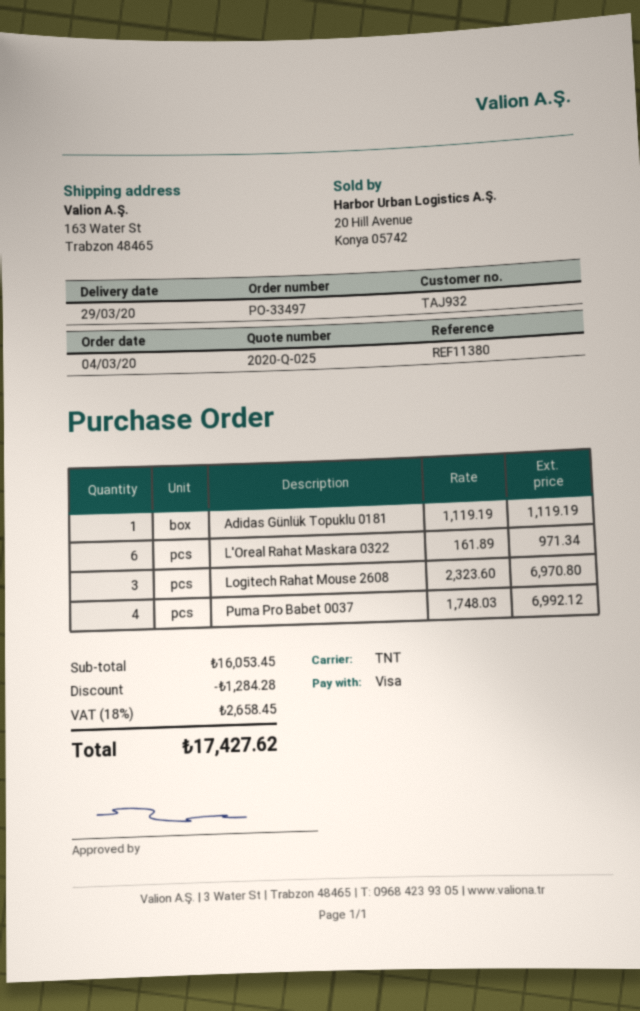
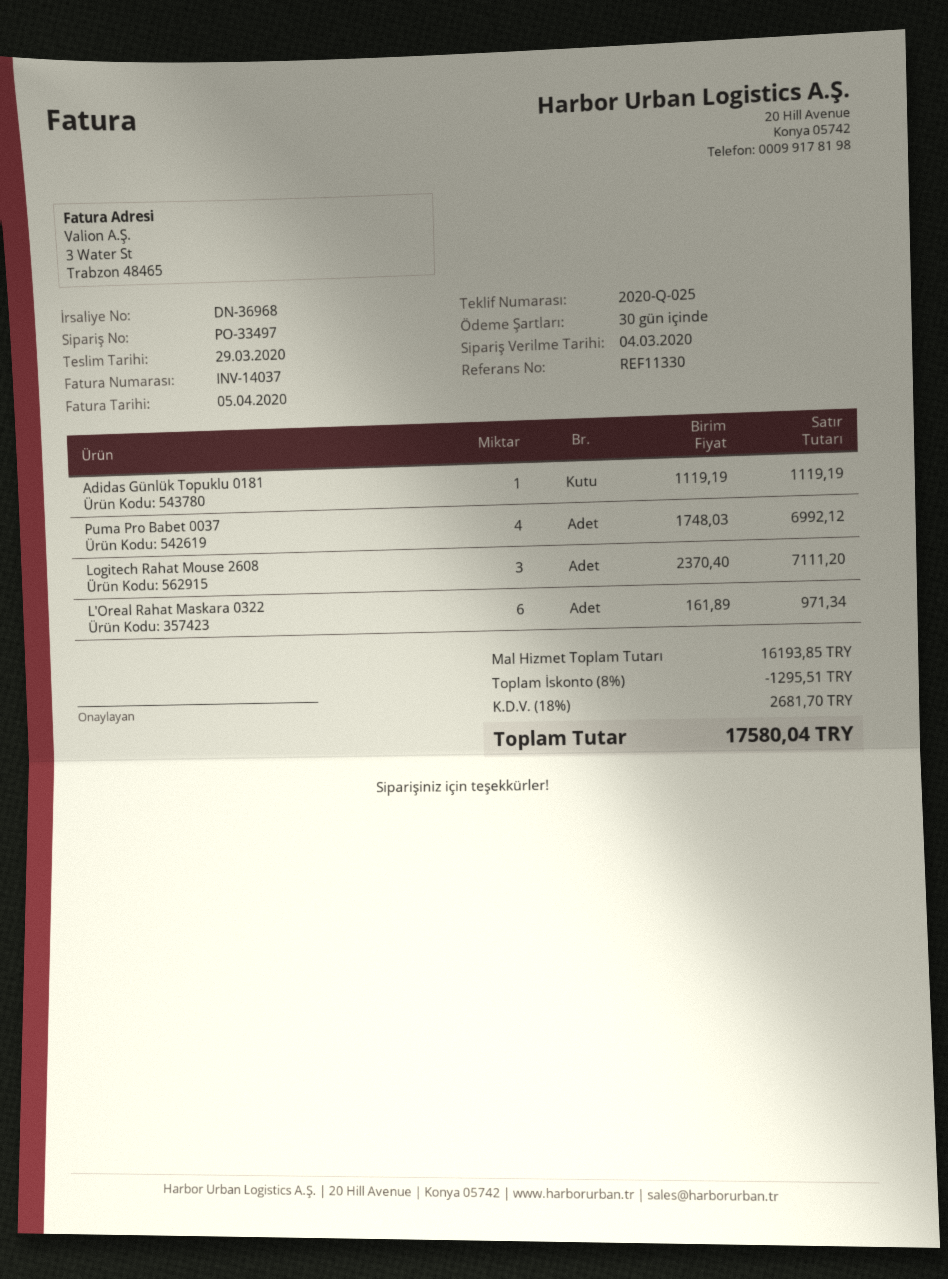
reference: REF11380 -> REF11330
Logitech Rahat Mouse 2608: 3 x 2323.60 = 6970.80 -> 3 x 2370.40 = 7111.20
subtotal: 16053.45 -> 16193.85
discount: 1284.28 -> 1295.51
tax: 18% = 2658.45 -> 18% = 2681.70
total: 17427.62 -> 17580.04

